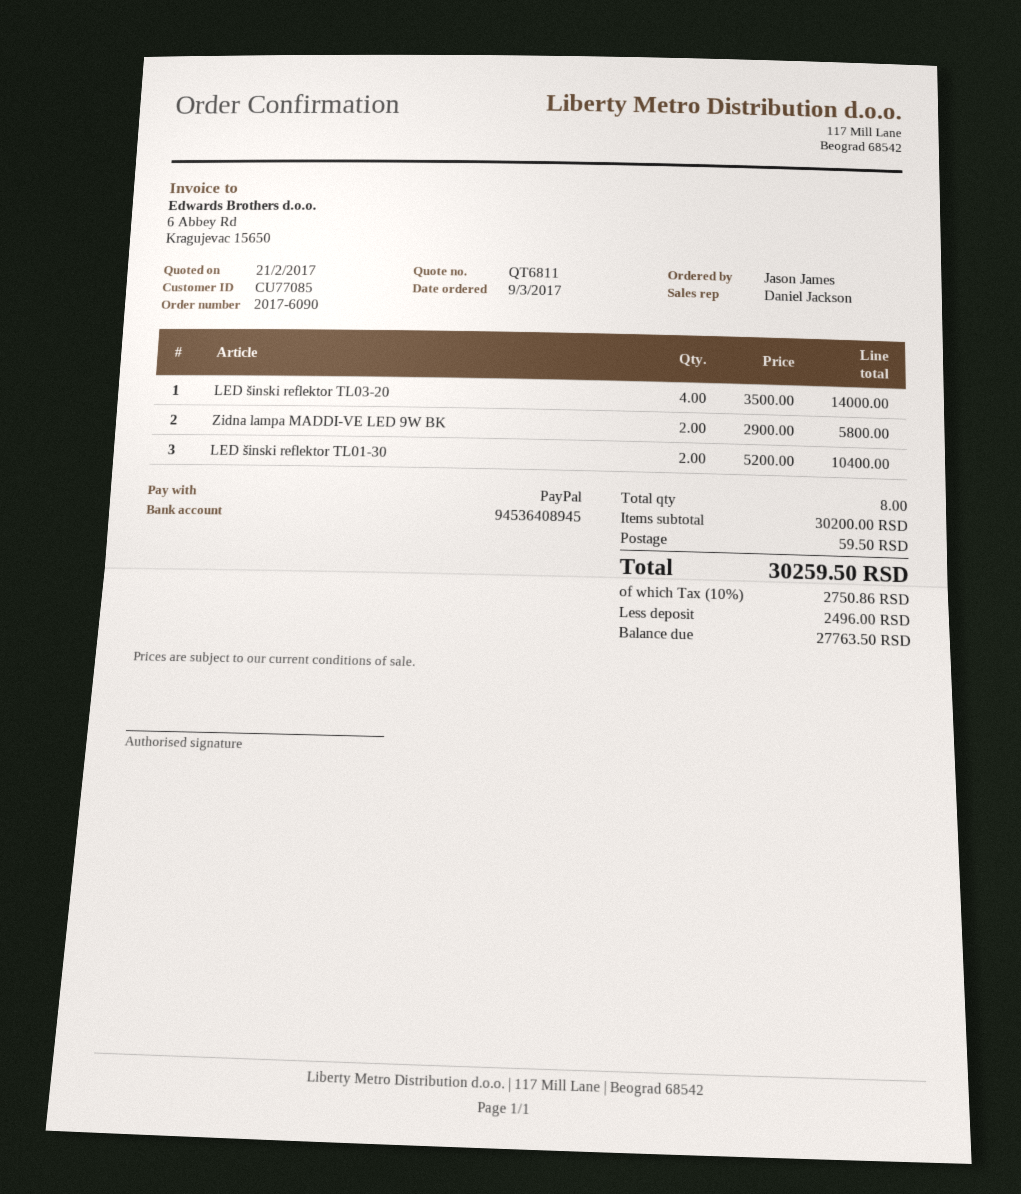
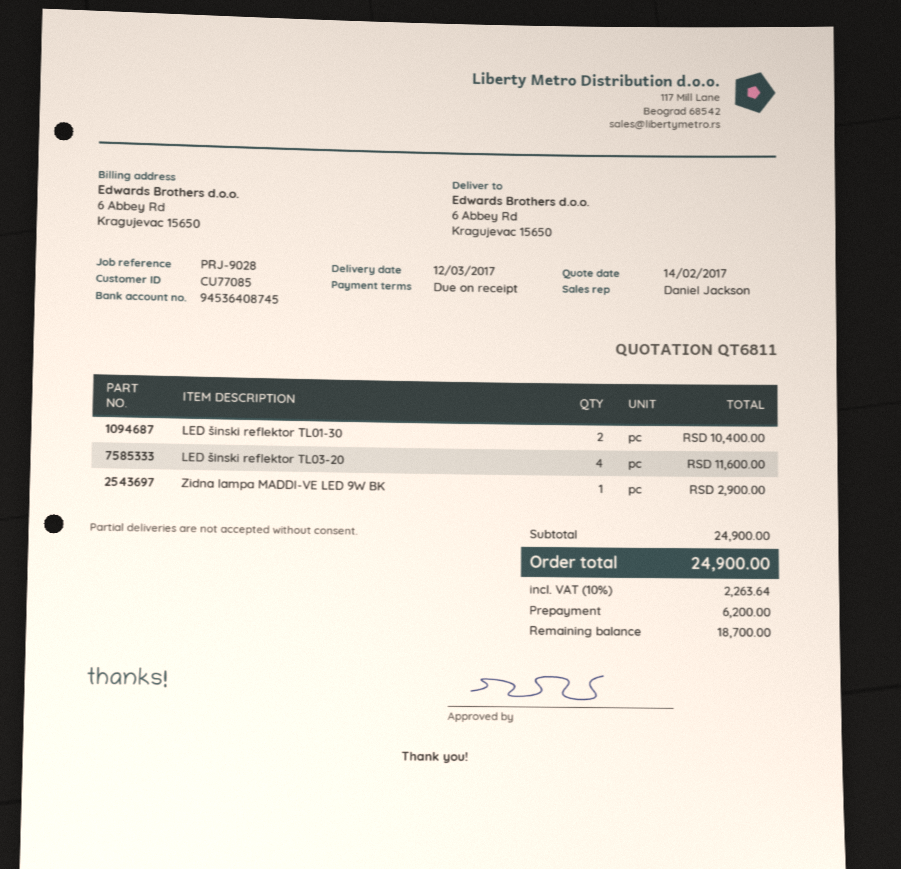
quote date: 2017-02-21 -> 2017-02-14
bank account: 94536408945 -> 94536408745
LED šinski reflektor TL03-20: 4 for 14000.00 -> 4 for 11600.00
Zidna lampa MADDI-VE LED 9W BK: 2 for 5800.00 -> 1 for 2900.00
subtotal: 30200.00 -> 24900.00
shipping: 59.50 -> none
tax: 10% = 2750.86 -> 10% = 2263.64
total: 30259.50 -> 24900.00
deposit: 2496.00 -> 6200.00
balance: 27763.50 -> 18700.00

